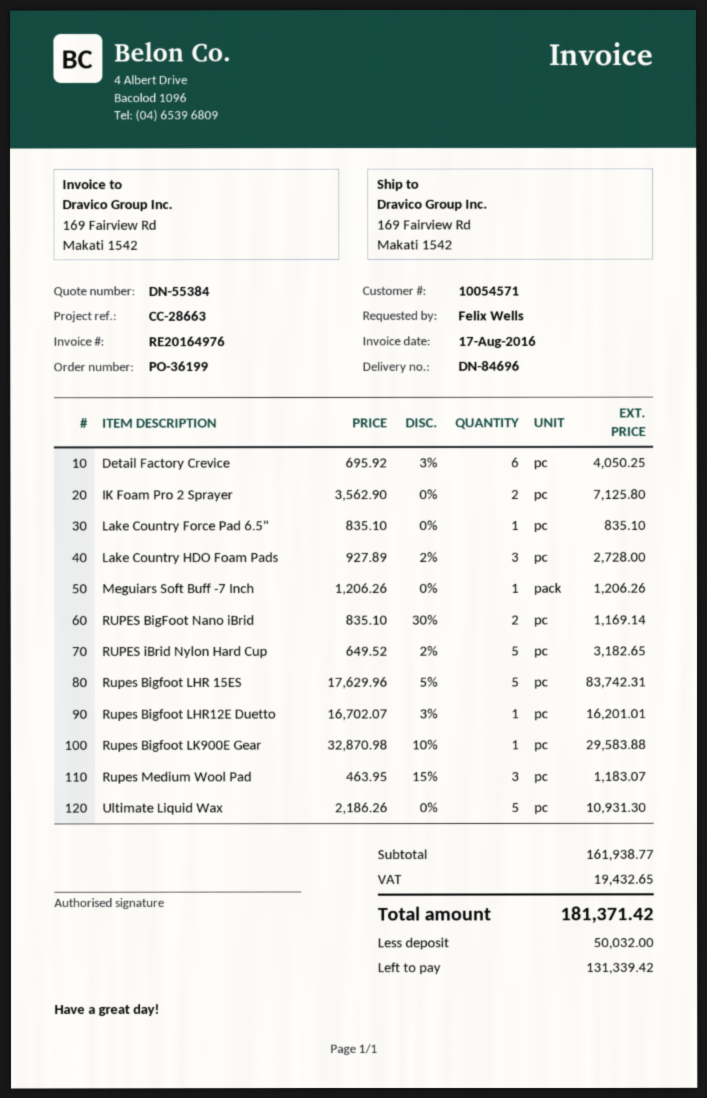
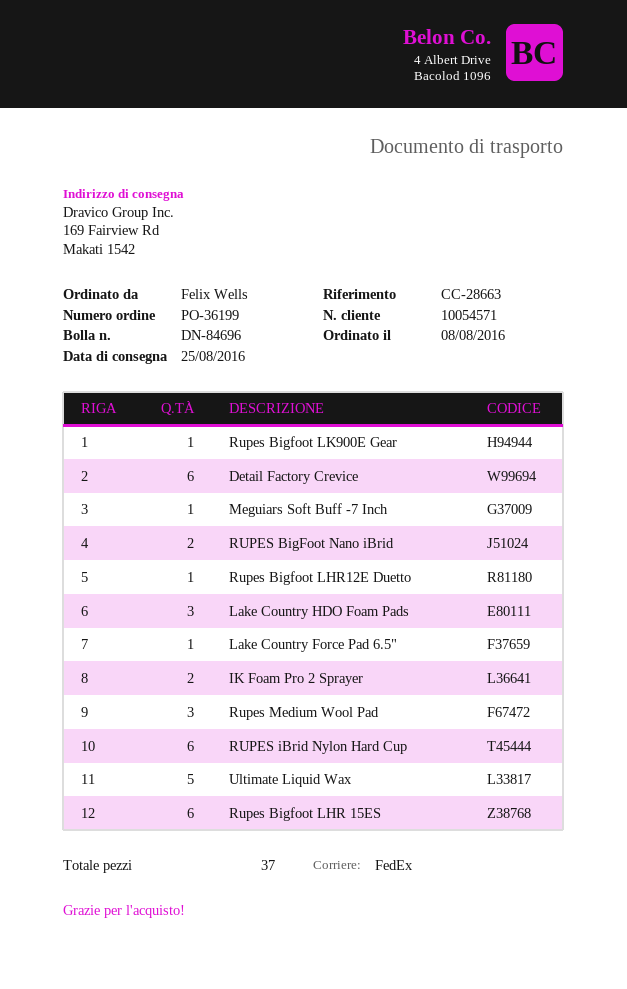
RUPES iBrid Nylon Hard Cup: 5 -> 6
Rupes Bigfoot LHR 15ES: 5 -> 6

